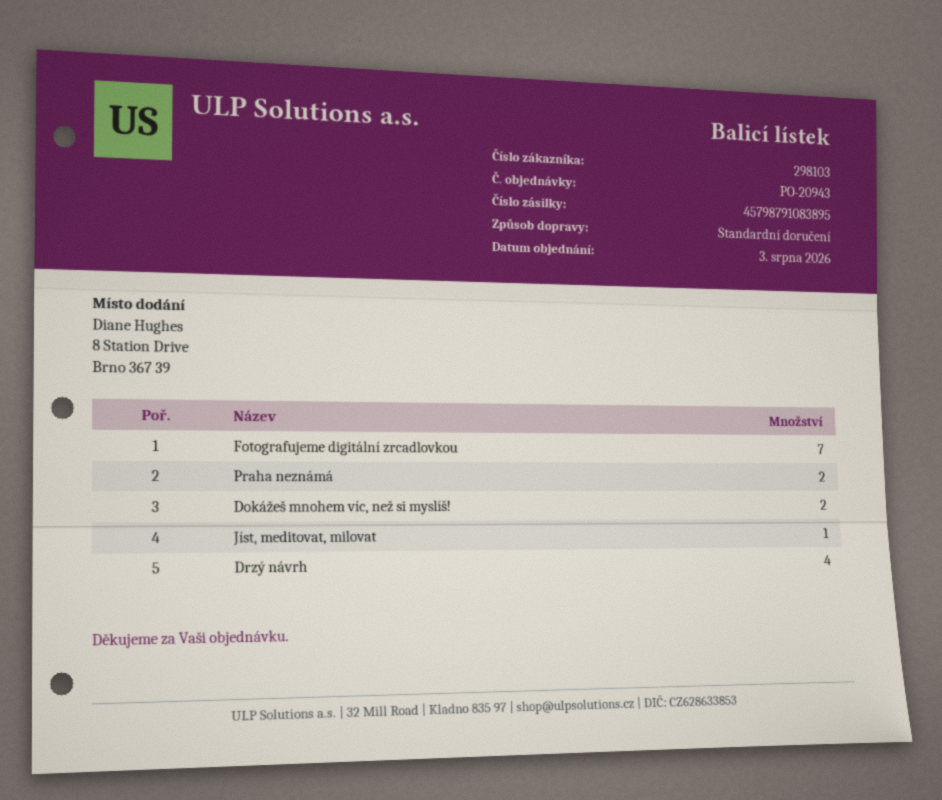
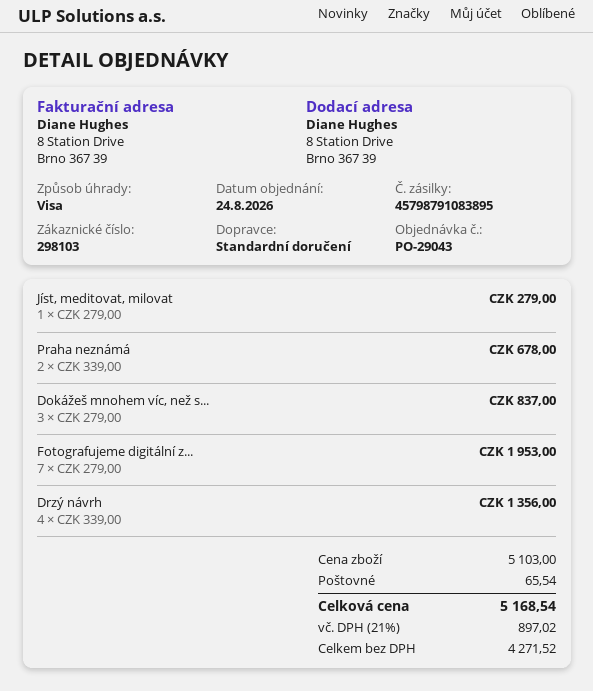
order number: PO-20943 -> PO-29043
order date: 2026-08-03 -> 2026-08-24
Dokážeš mnohem víc, než si myslíš!: 2 -> 3

